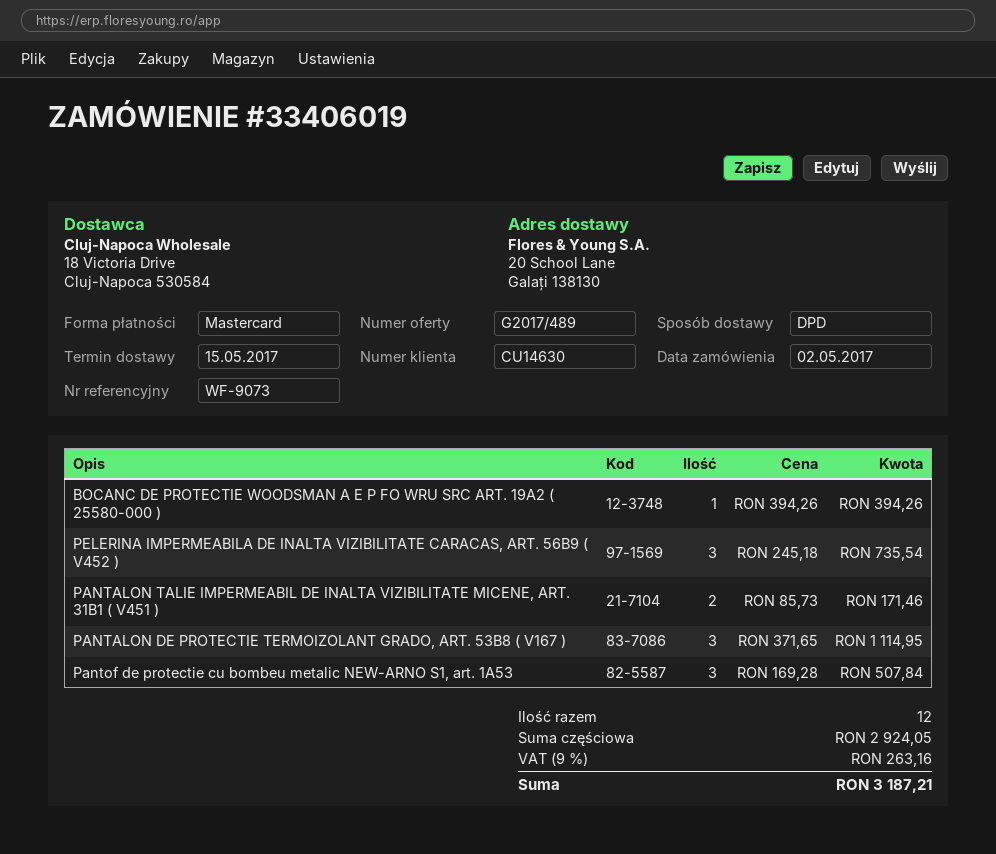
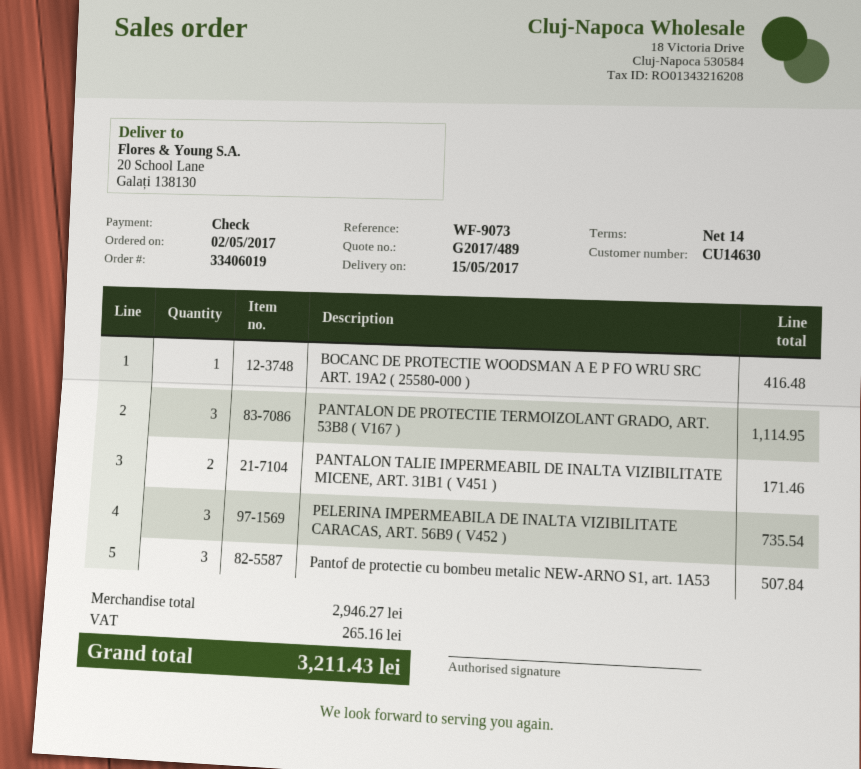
payment method: Mastercard -> cheque
BOCANC DE PROTECTIE WOODSMAN A E P FO WRU SRC ART. 19A2 ( 25580-000 ): 1 for 394.26 -> 1 for 416.48
subtotal: 2924.05 -> 2946.27
tax: 263.16 -> 265.16
total: 3187.21 -> 3211.43

